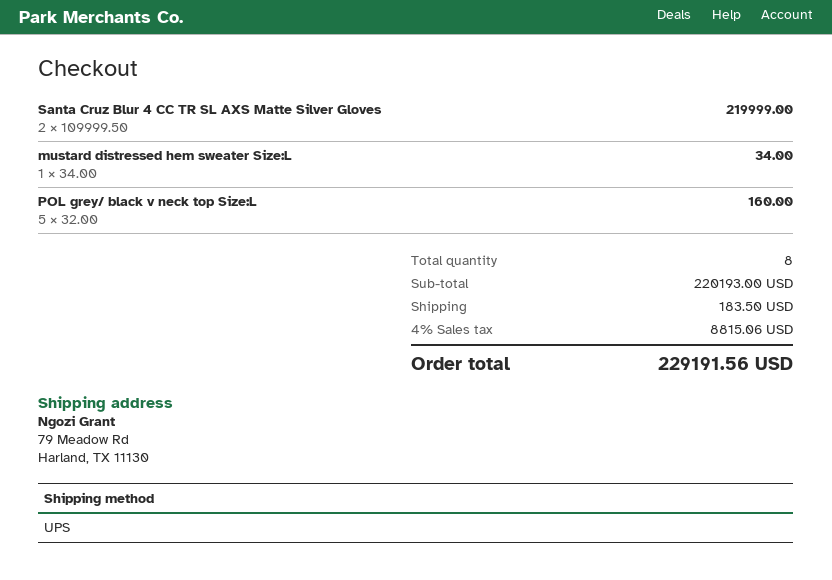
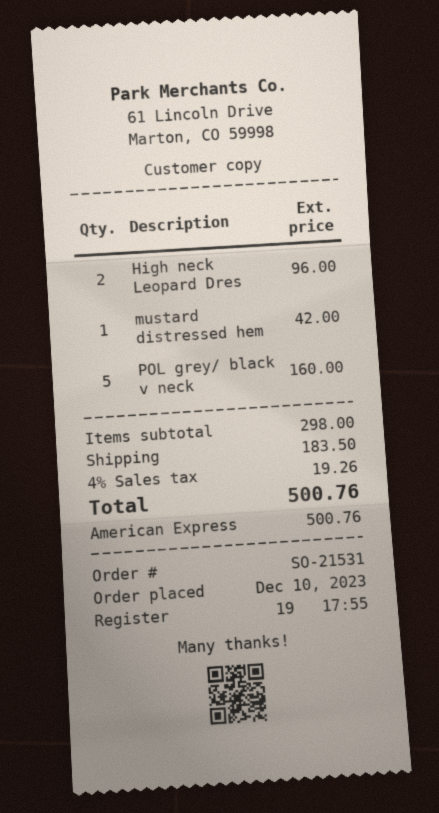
Santa Cruz Blur 4 CC TR SL AXS Matte Silver Gloves: 2 for 219999.00 -> none
mustard distressed hem sweater Size:L: 1 for 34.00 -> 1 for 42.00
High neck Leopard Dres: none -> 2 for 96.00
subtotal: 220193.00 -> 298.00
tax: 4% = 8815.06 -> 4% = 19.26
total: 229191.56 -> 500.76

